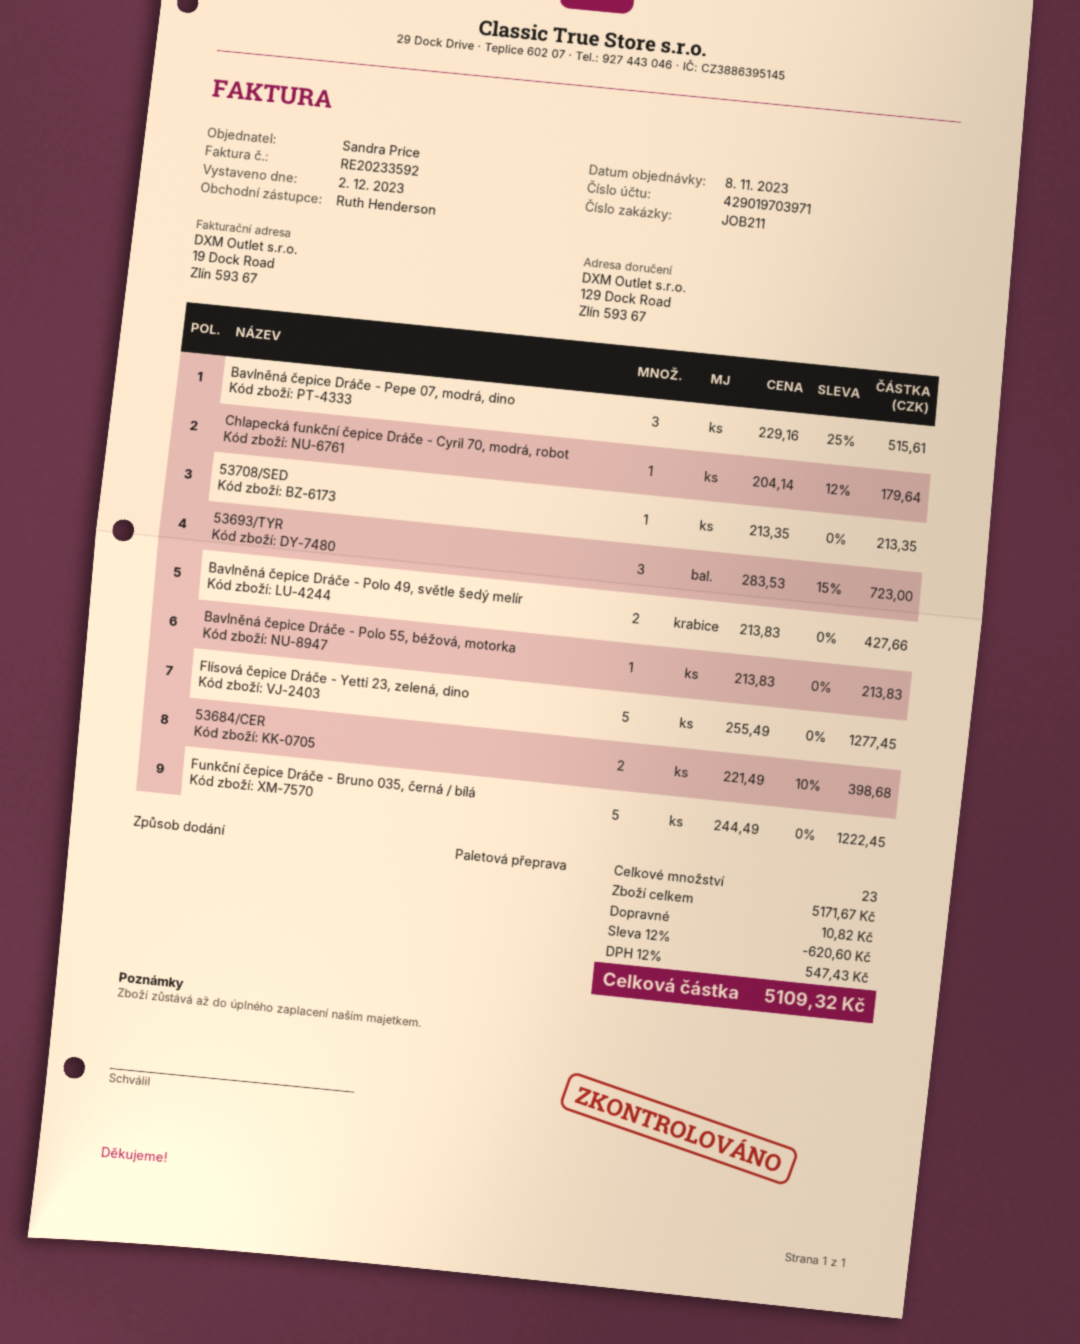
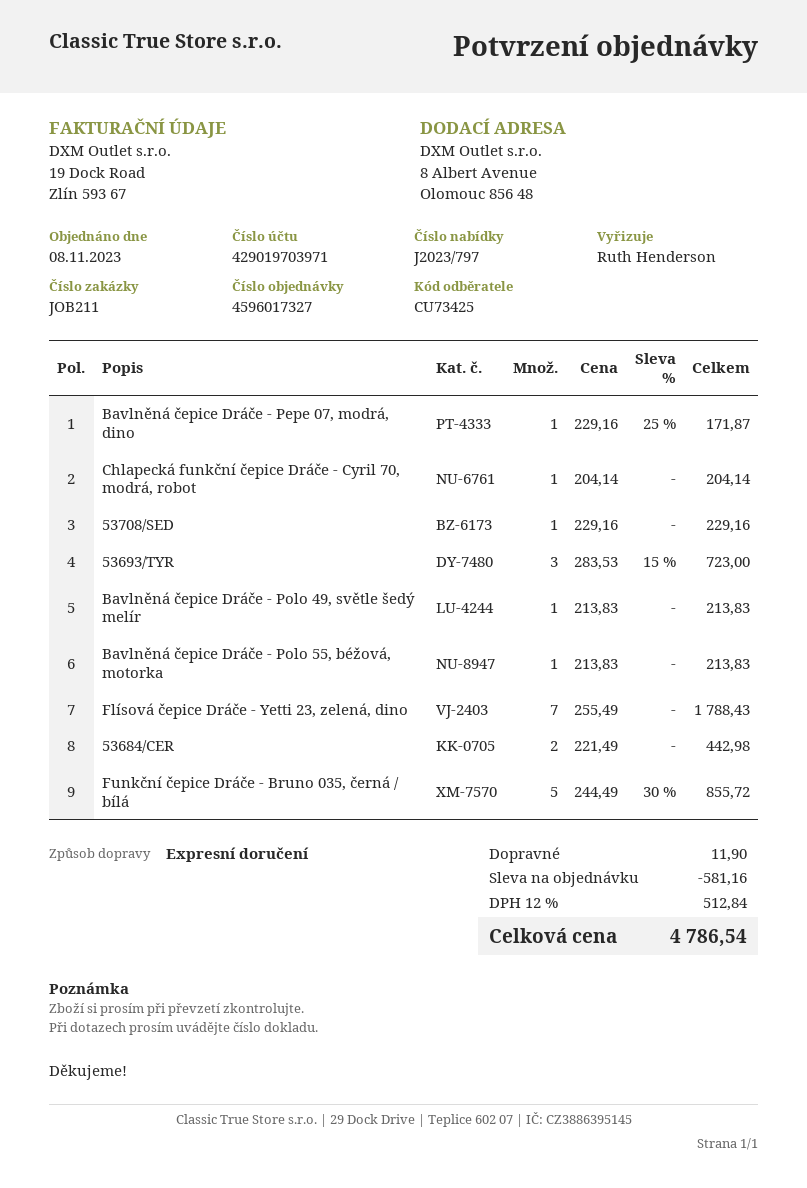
shipping method: pallet freight -> express
ship to: 129 Dock Road, Zlín 593 67 -> 8 Albert Avenue, Olomouc 856 48
Bavlněná čepice Dráče - Pepe 07, modrá, dino: 3 x 229.16 - 25% = 515.61 -> 1 x 229.16 - 25% = 171.87
Chlapecká funkční čepice Dráče - Cyril 70, modrá, robot: 1 x 204.14 - 12% = 179.64 -> 1 x 204.14 = 204.14
53708/SED: 1 x 213.35 = 213.35 -> 1 x 229.16 = 229.16
Bavlněná čepice Dráče - Polo 49, světle šedý melír: 2 x 213.83 = 427.66 -> 1 x 213.83 = 213.83
Flísová čepice Dráče - Yetti 23, zelená, dino: 5 x 255.49 = 1277.45 -> 7 x 255.49 = 1788.43
53684/CER: 2 x 221.49 - 10% = 398.68 -> 2 x 221.49 = 442.98
Funkční čepice Dráče - Bruno 035, černá / bílá: 5 x 244.49 = 1222.45 -> 5 x 244.49 - 30% = 855.72
discount: 620.60 -> 581.16
shipping: 10.82 -> 11.90
tax: 12% = 547.43 -> 12% = 512.84
total: 5109.32 -> 4786.54

